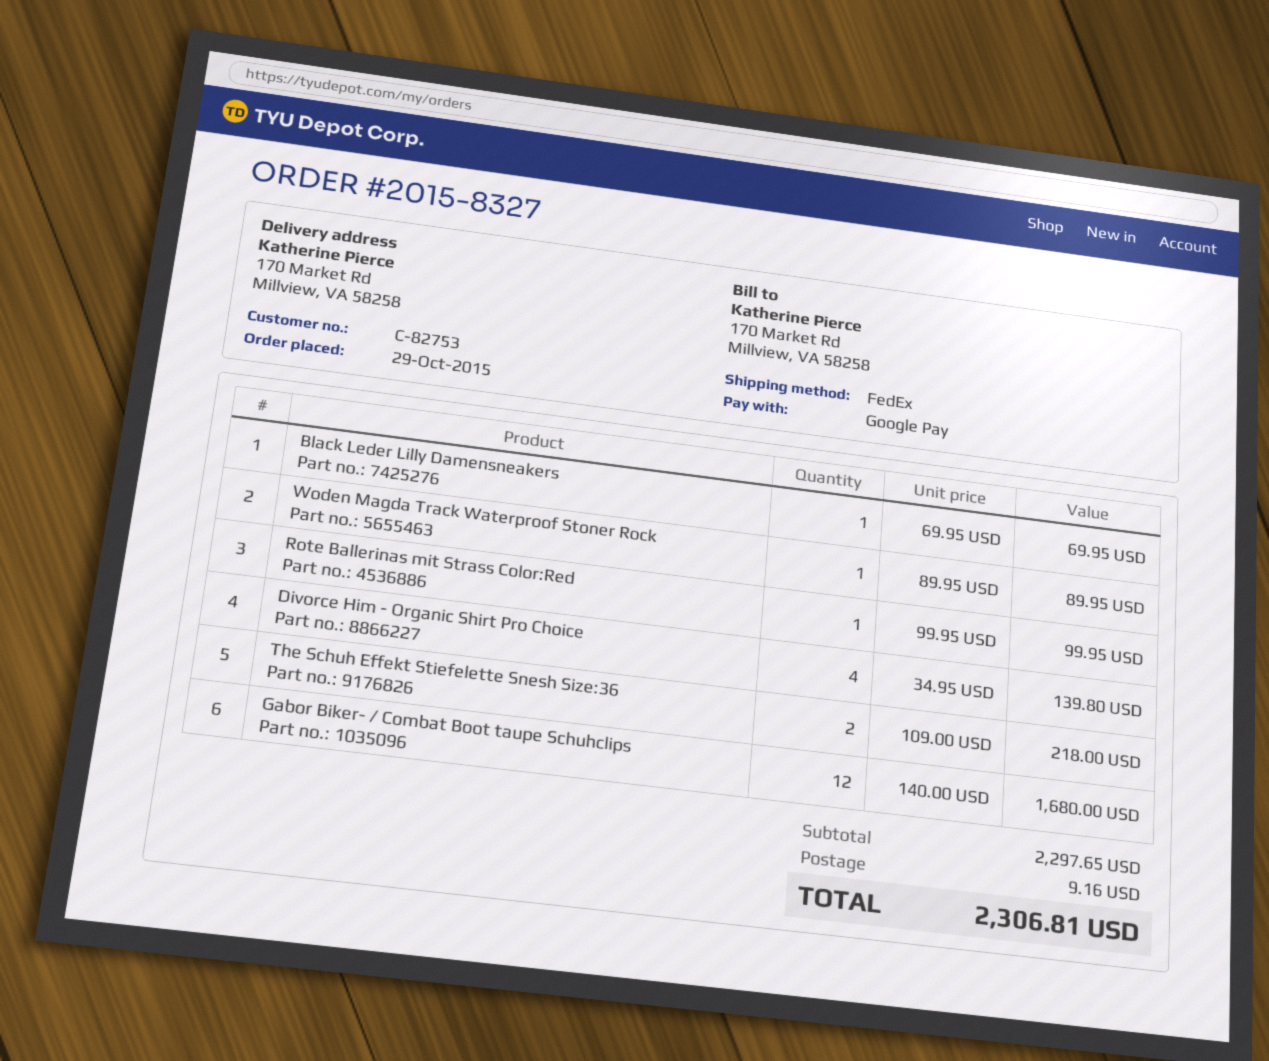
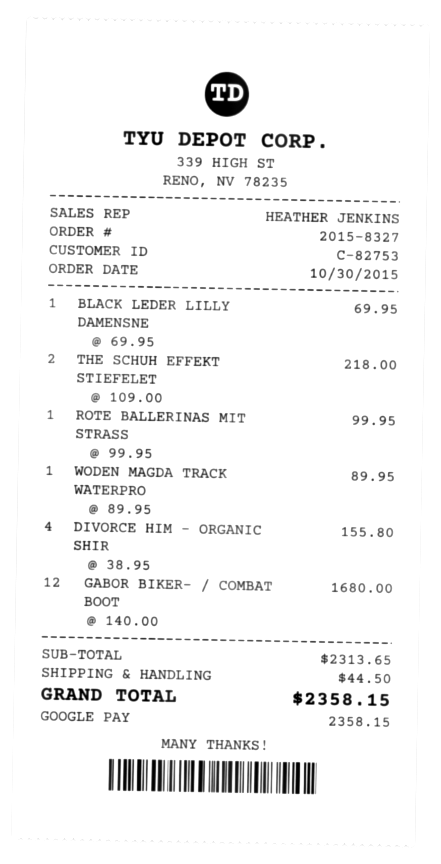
order date: 2015-10-29 -> 2015-10-30
Divorce Him - Organic Shirt Pro Choice: 4 x 34.95 = 139.80 -> 4 x 38.95 = 155.80
subtotal: 2297.65 -> 2313.65
shipping: 9.16 -> 44.50
total: 2306.81 -> 2358.15

